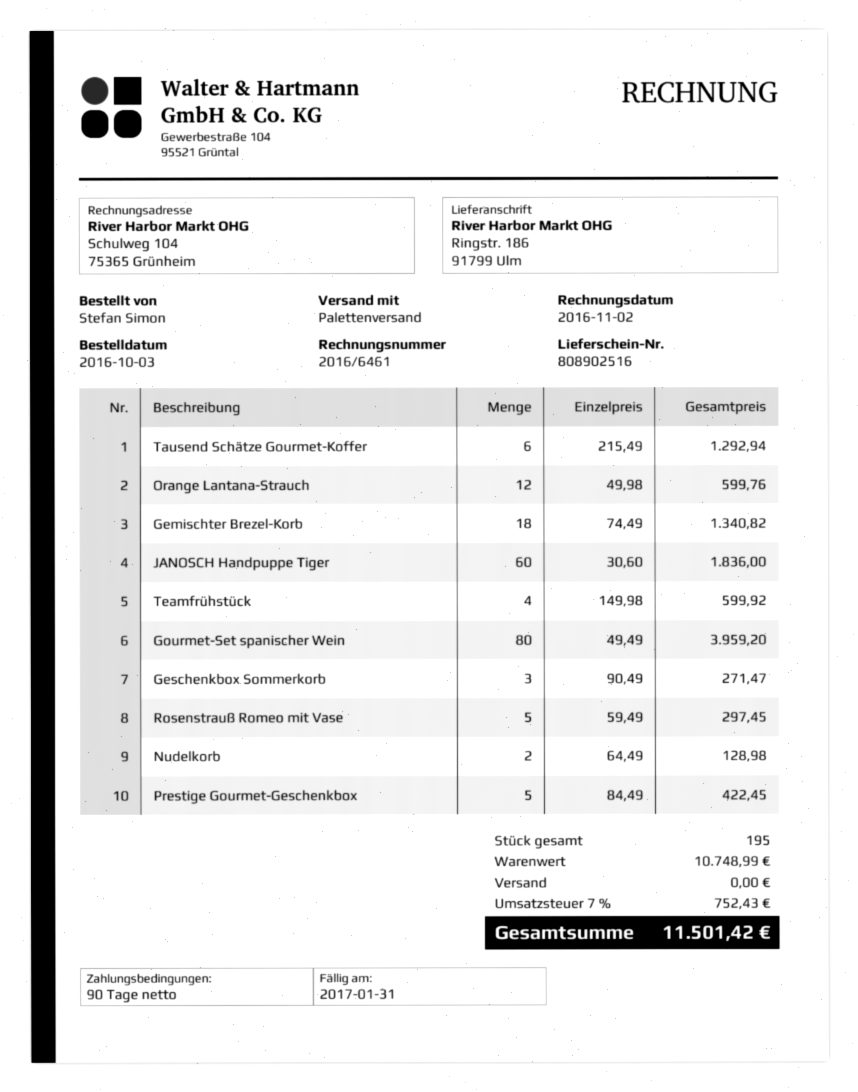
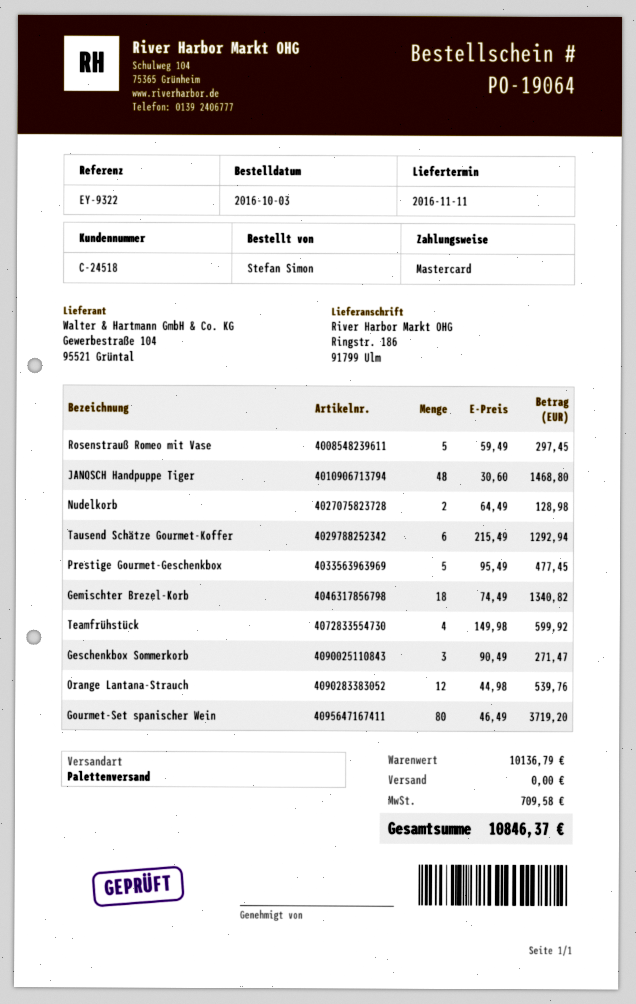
Orange Lantana-Strauch: 12 x 49.98 = 599.76 -> 12 x 44.98 = 539.76
JANOSCH Handpuppe Tiger: 60 x 30.60 = 1836.00 -> 48 x 30.60 = 1468.80
Gourmet-Set spanischer Wein: 80 x 49.49 = 3959.20 -> 80 x 46.49 = 3719.20
Prestige Gourmet-Geschenkbox: 5 x 84.49 = 422.45 -> 5 x 95.49 = 477.45
subtotal: 10748.99 -> 10136.79
tax: 752.43 -> 709.58
total: 11501.42 -> 10846.37

